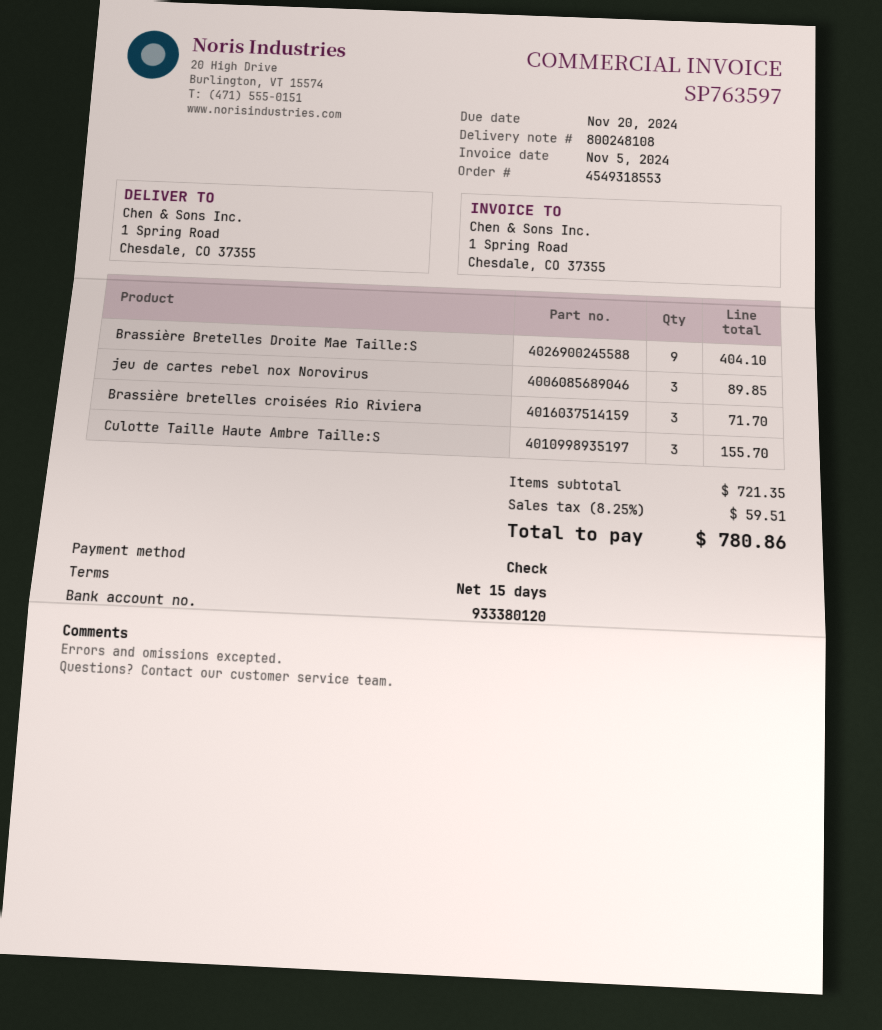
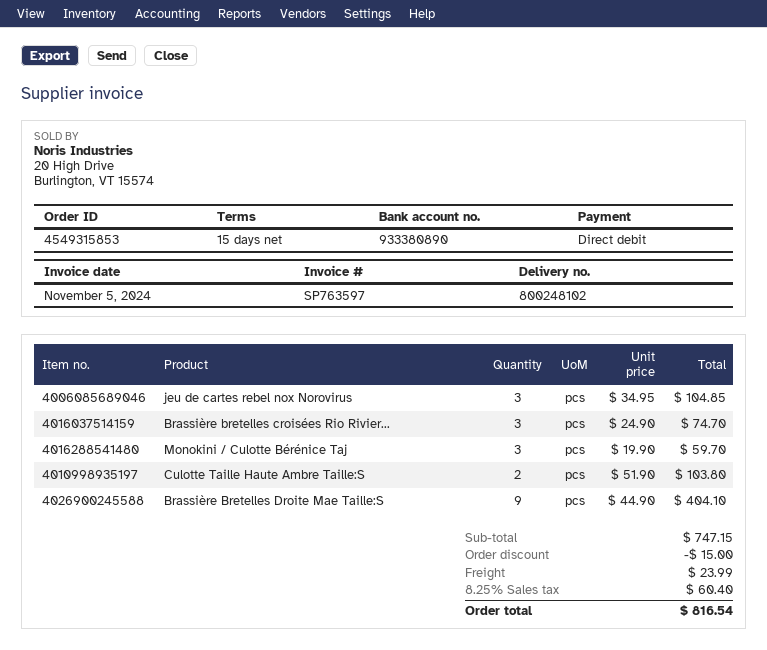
order number: 4549318553 -> 4549315853
delivery note number: 800248108 -> 800248102
payment method: cheque -> direct debit
bank account: 933380120 -> 933380890
jeu de cartes rebel nox Norovirus: 3 for 89.85 -> 3 for 104.85
Brassière bretelles croisées Rio Riviera: 3 for 71.70 -> 3 for 74.70
Culotte Taille Haute Ambre Taille:S: 3 for 155.70 -> 2 for 103.80
Monokini / Culotte Bérénice Taj: none -> 3 for 59.70
subtotal: 721.35 -> 747.15
discount: none -> 15.00
shipping: none -> 23.99
tax: 8.25% = 59.51 -> 8.25% = 60.40
total: 780.86 -> 816.54

